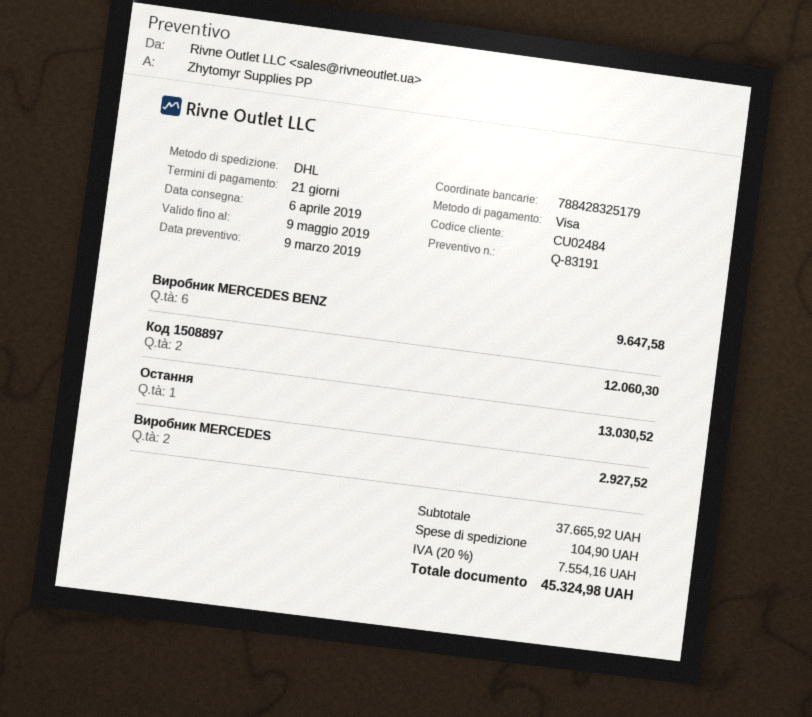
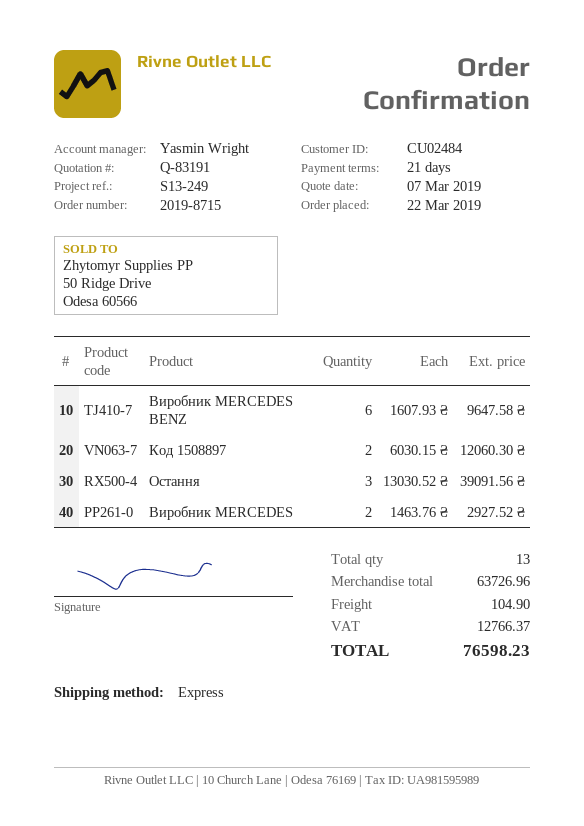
quote date: 2019-03-09 -> 2019-03-07
shipping method: DHL -> express
Остання: 1 for 13030.52 -> 3 for 39091.56
subtotal: 37665.92 -> 63726.96
tax: 7554.16 -> 12766.37
total: 45324.98 -> 76598.23

